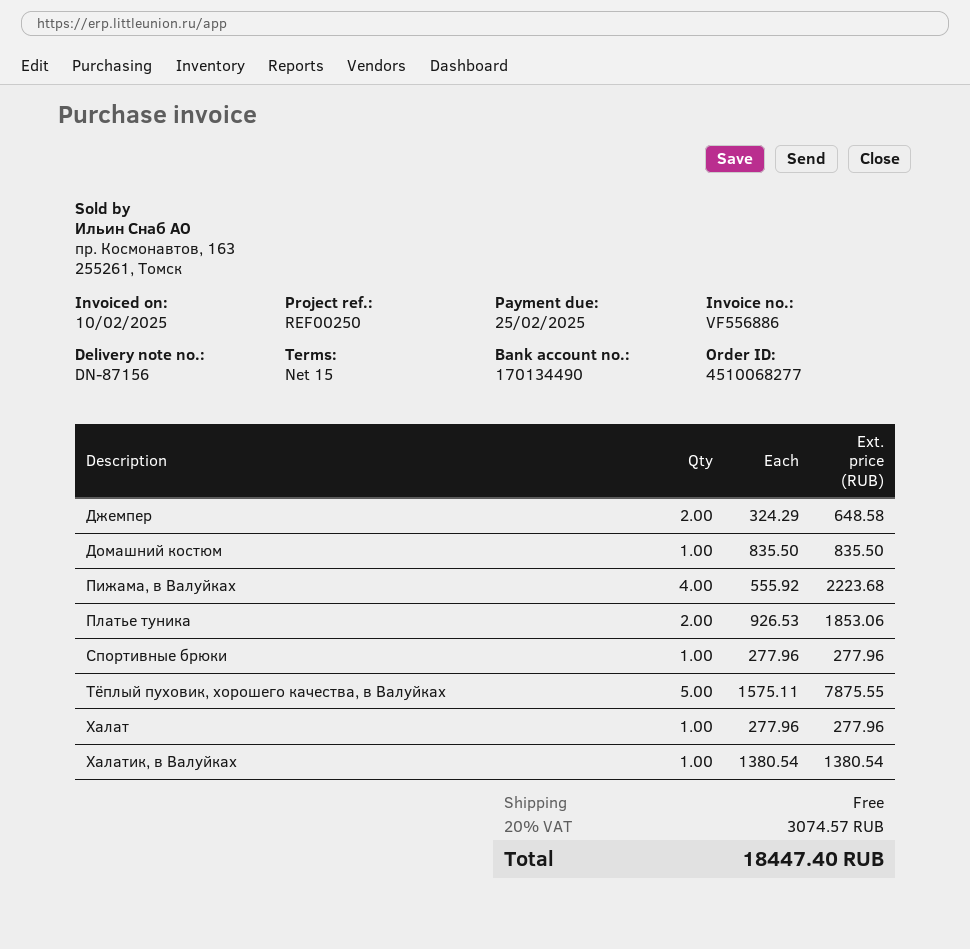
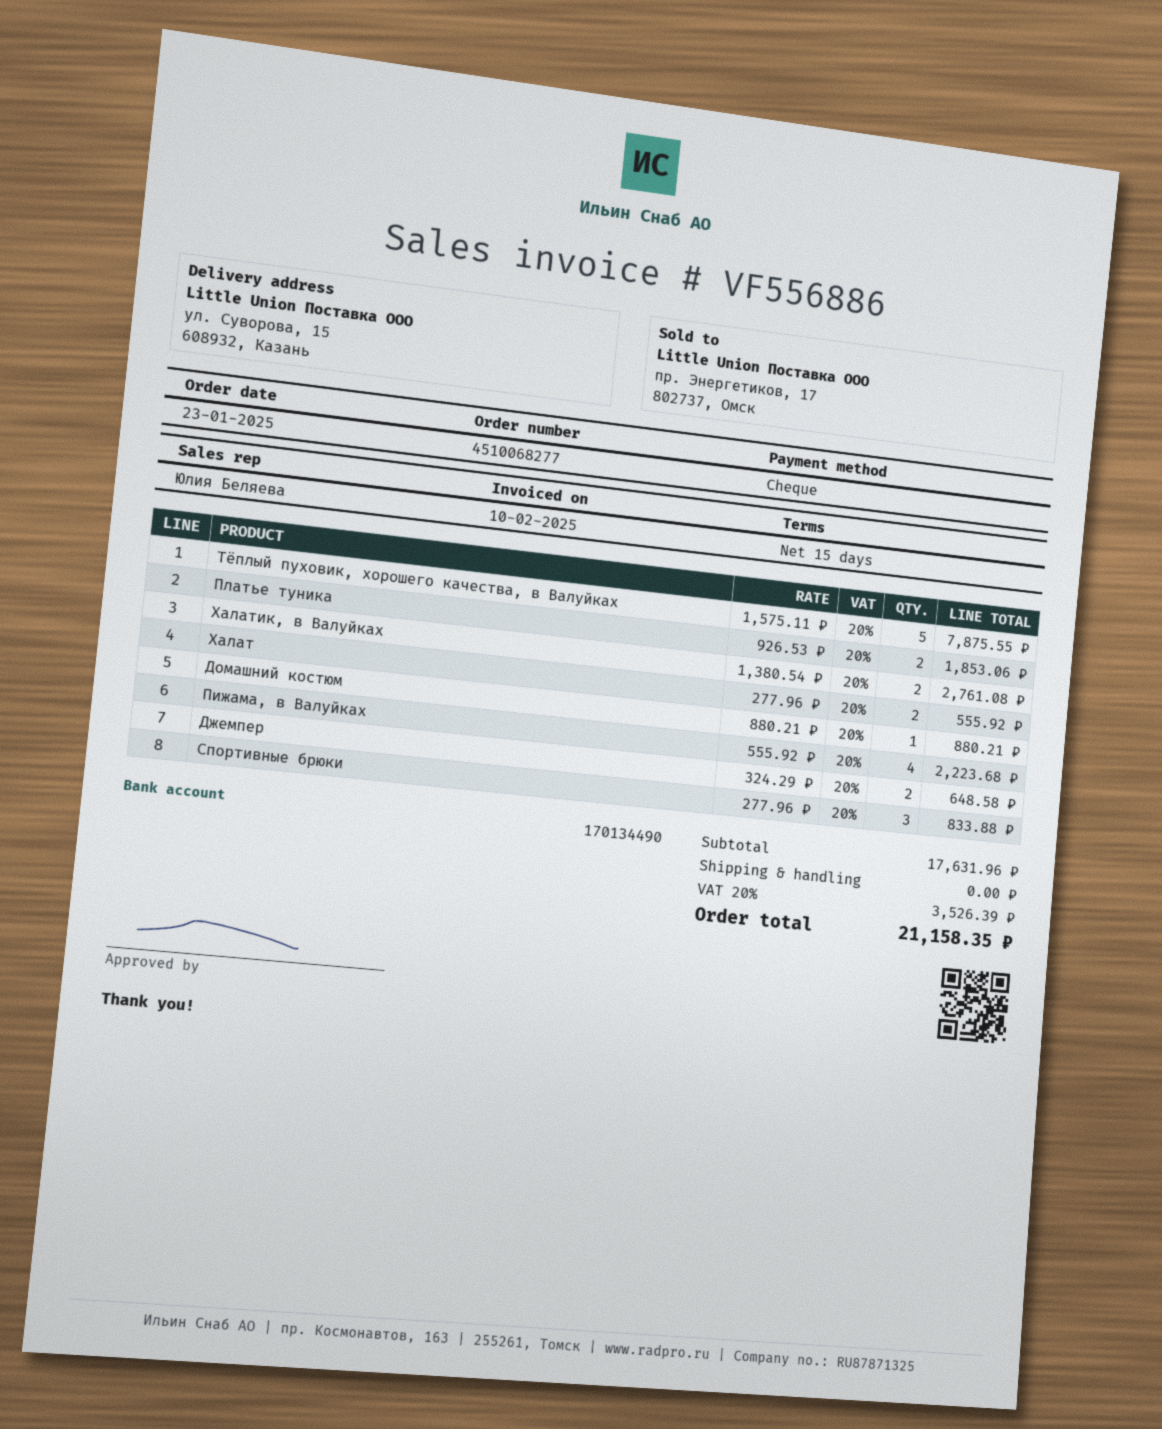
Домашний костюм: 1 x 835.50 = 835.50 -> 1 x 880.21 = 880.21
Спортивные брюки: 1 x 277.96 = 277.96 -> 3 x 277.96 = 833.88
Халат: 1 x 277.96 = 277.96 -> 2 x 277.96 = 555.92
Халатик, в Валуйках: 1 x 1380.54 = 1380.54 -> 2 x 1380.54 = 2761.08
tax: 20% = 3074.57 -> 20% = 3526.39
total: 18447.40 -> 21158.35

